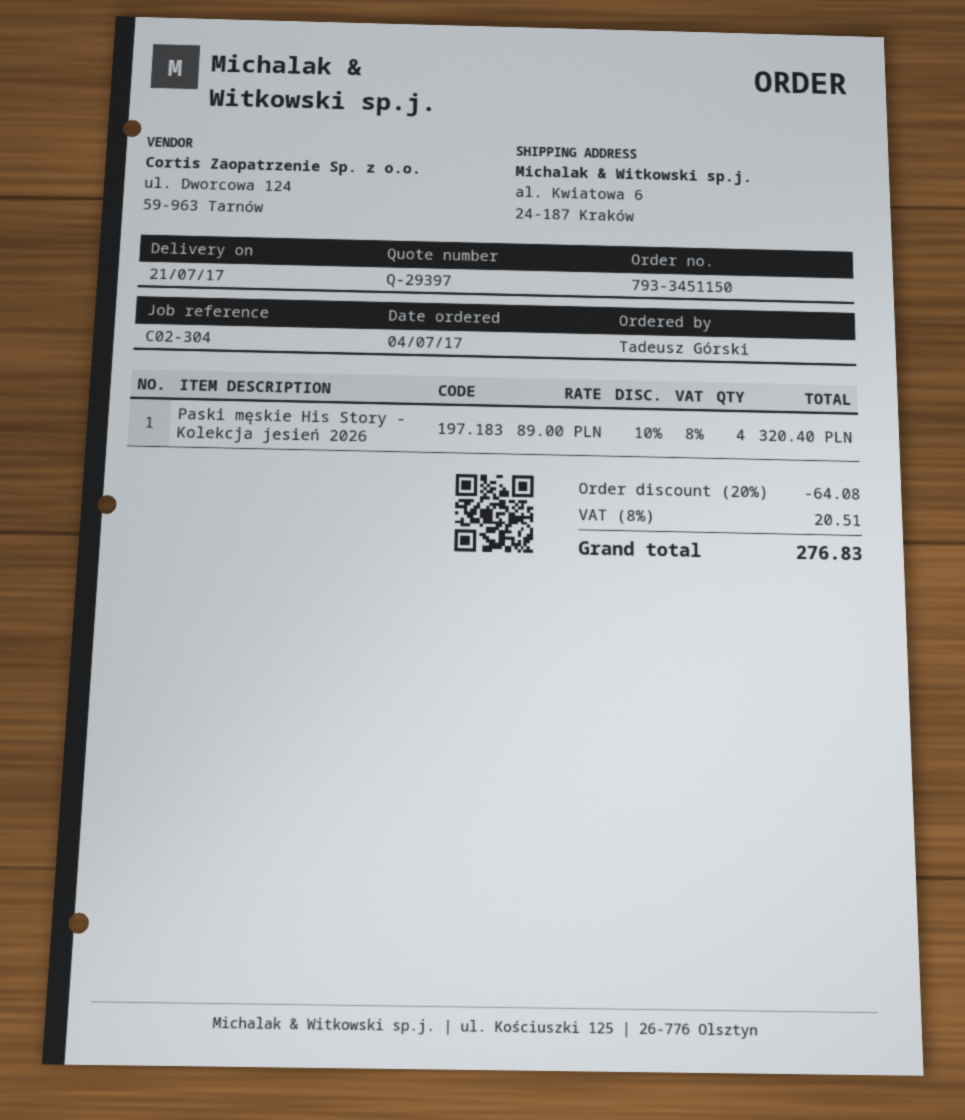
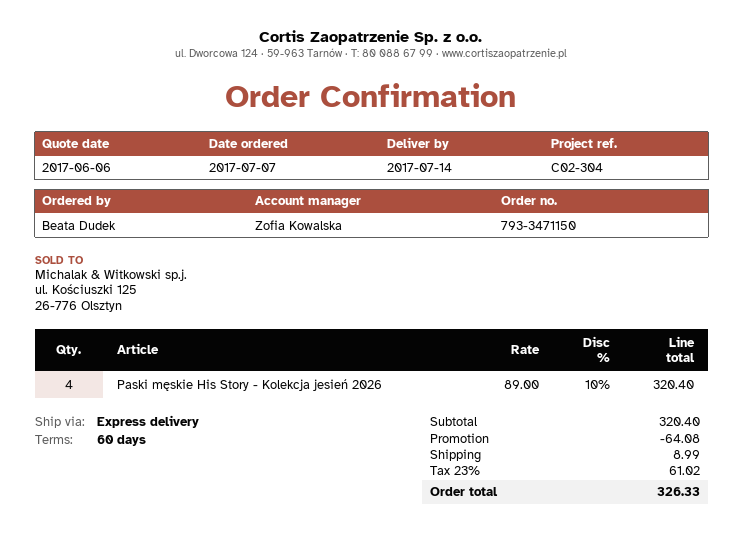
order number: 793-3451150 -> 793-3471150
order date: 2017-07-04 -> 2017-07-07
delivery date: 2017-07-21 -> 2017-07-14
ordered by: Tadeusz Górski -> Beata Dudek
shipping: none -> 8.99
tax: 8% = 20.51 -> 23% = 61.02
total: 276.83 -> 326.33

